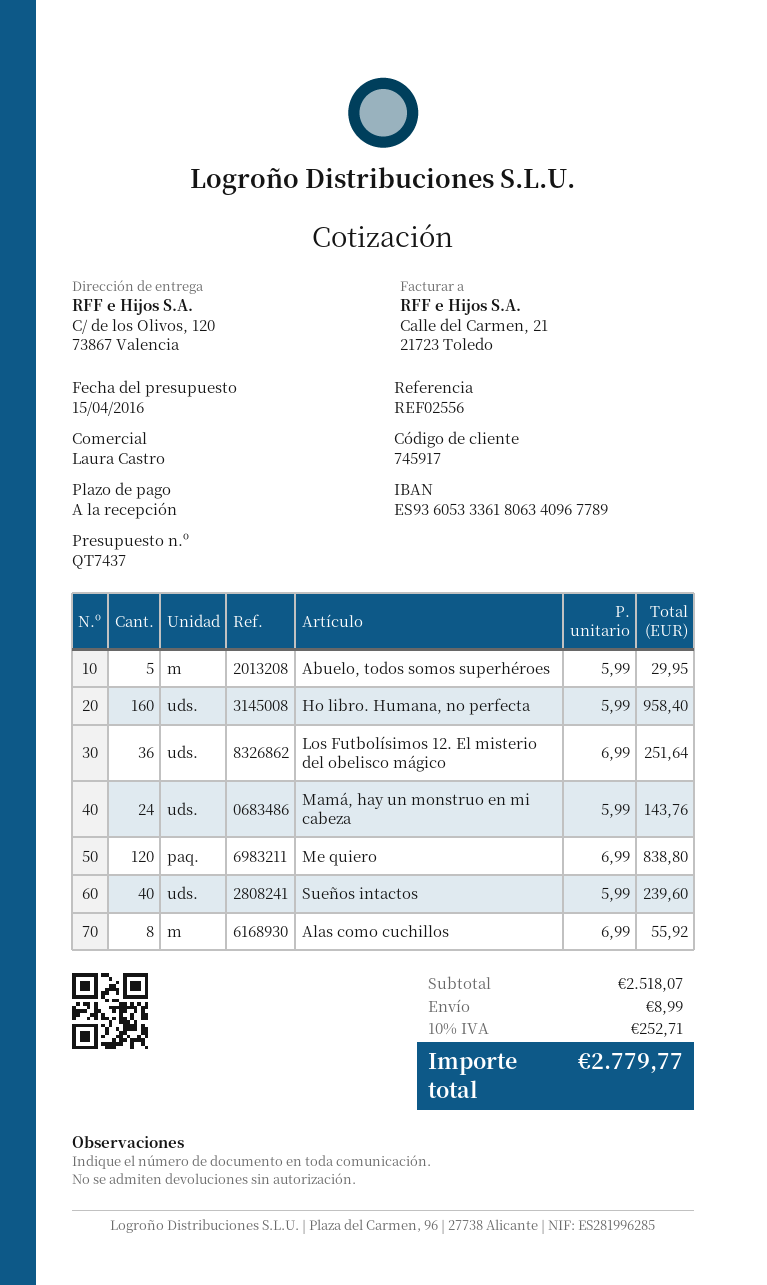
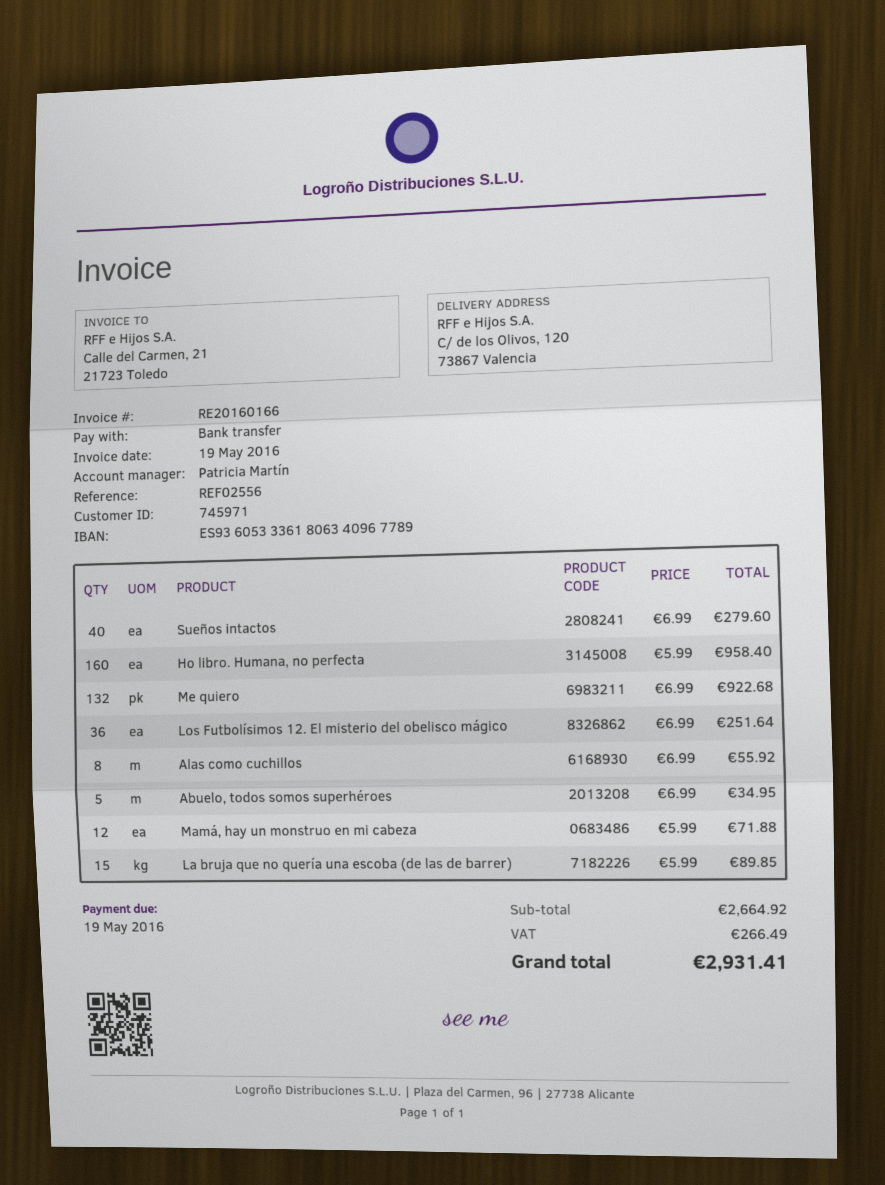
customer number: 745917 -> 745971
sales rep: Laura Castro -> Patricia Martín
Abuelo, todos somos superhéroes: 5 x 5.99 = 29.95 -> 5 x 6.99 = 34.95
Mamá, hay un monstruo en mi cabeza: 24 x 5.99 = 143.76 -> 12 x 5.99 = 71.88
Me quiero: 120 x 6.99 = 838.80 -> 132 x 6.99 = 922.68
Sueños intactos: 40 x 5.99 = 239.60 -> 40 x 6.99 = 279.60
La bruja que no quería una escoba (de las de barrer): none -> 15 x 5.99 = 89.85
subtotal: 2518.07 -> 2664.92
shipping: 8.99 -> none
tax: 252.71 -> 266.49
total: 2779.77 -> 2931.41

